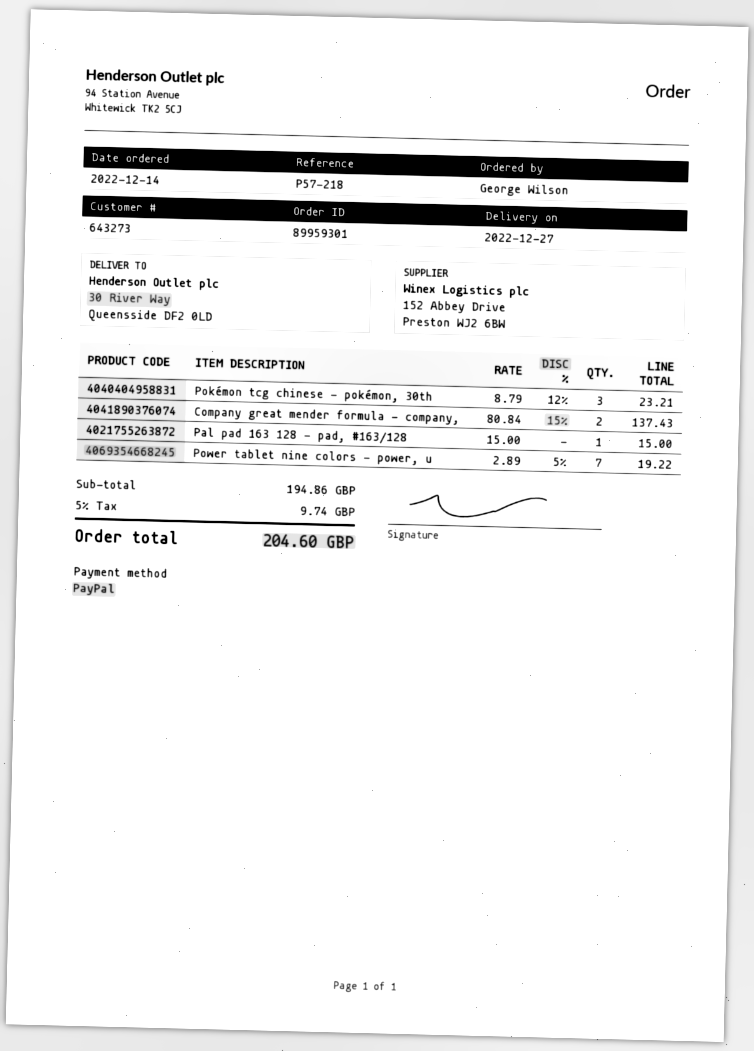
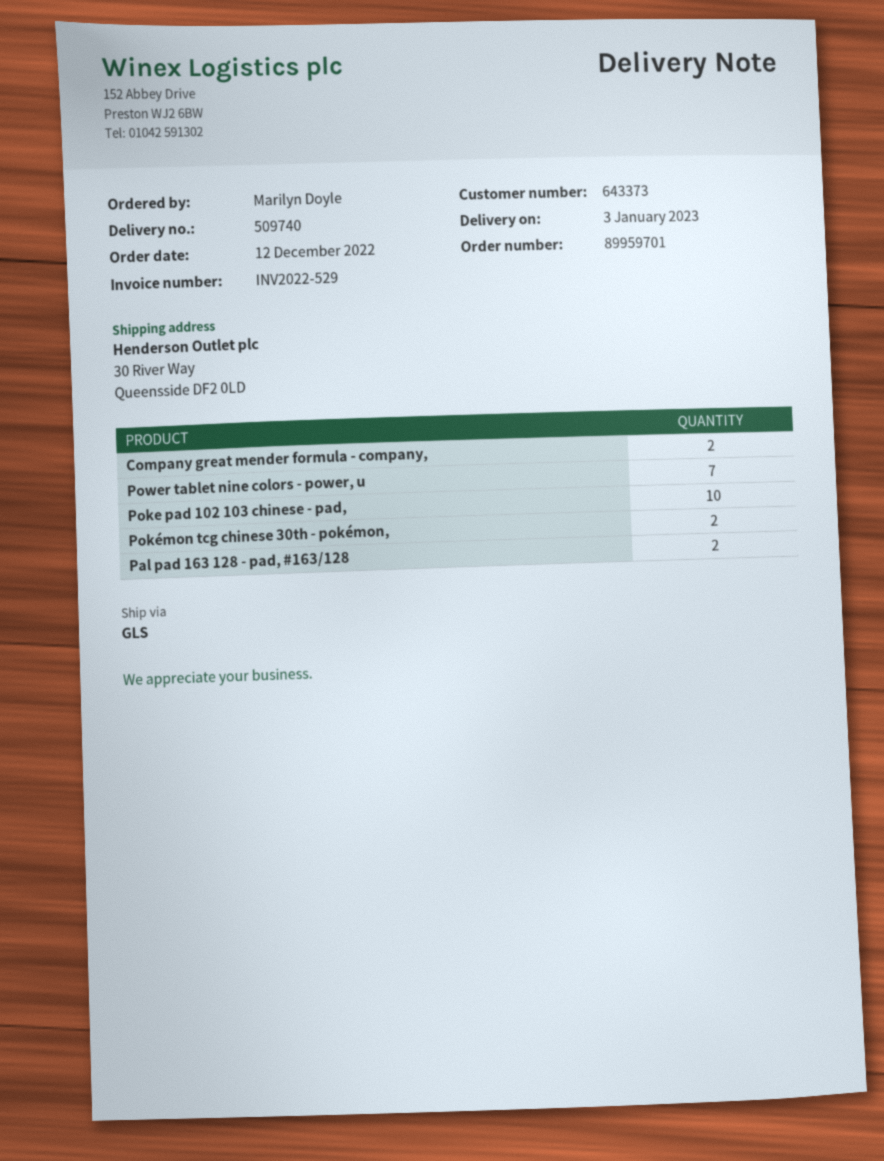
order number: 89959301 -> 89959701
order date: 2022-12-14 -> 2022-12-12
delivery date: 2022-12-27 -> 2023-01-03
customer number: 643273 -> 643373
ordered by: George Wilson -> Marilyn Doyle
Pokémon tcg chinese - pokémon, 30th: 3 -> none
Pal pad 163 128 - pad, #163/128: 1 -> 2
Poke pad 102 103 chinese - pad,: none -> 10
Pokémon tcg chinese 30th - pokémon,: none -> 2

